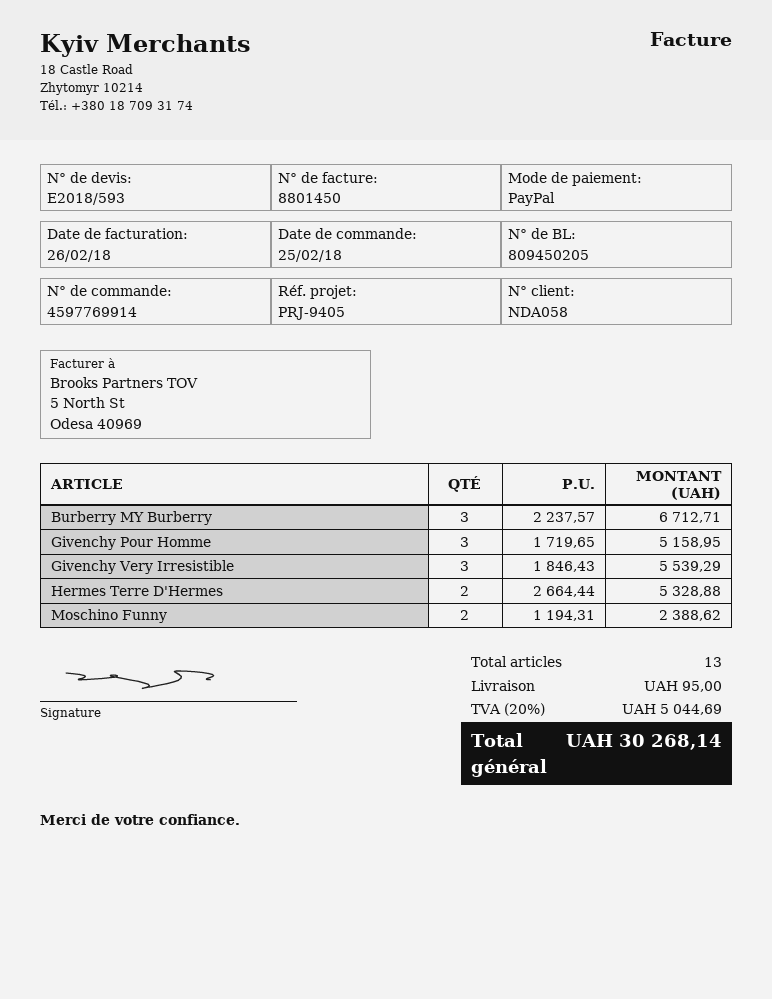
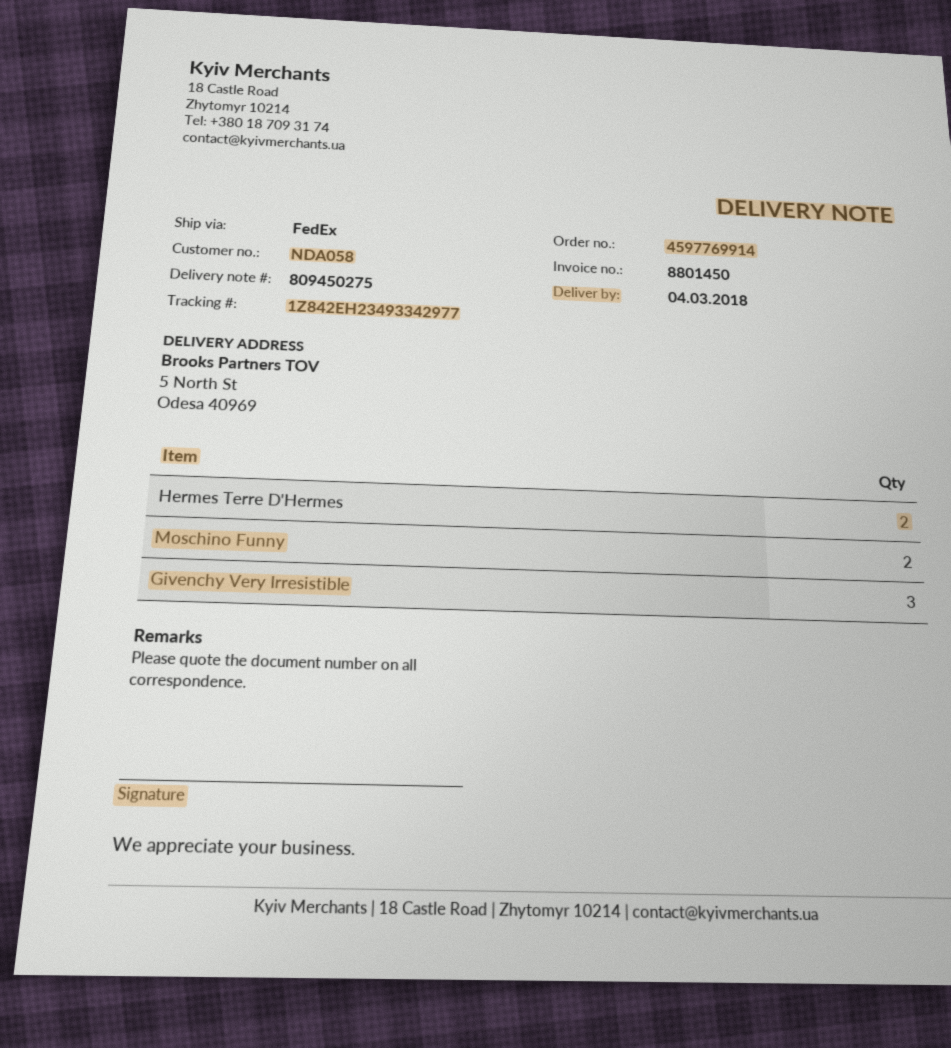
delivery note number: 809450205 -> 809450275
Burberry MY Burberry: 3 -> none
Givenchy Pour Homme: 3 -> none

